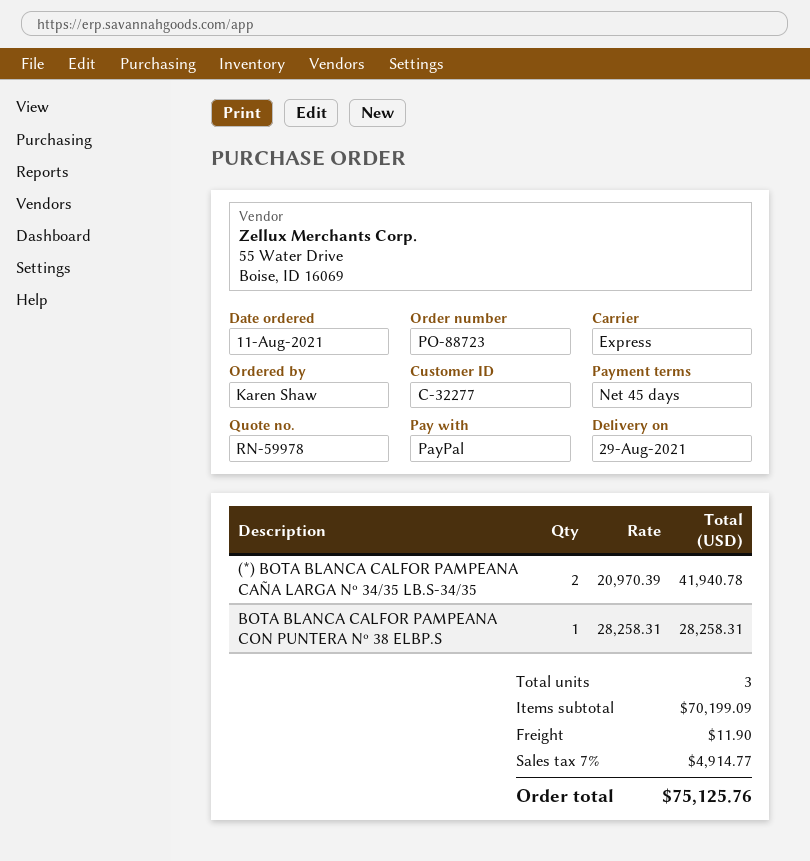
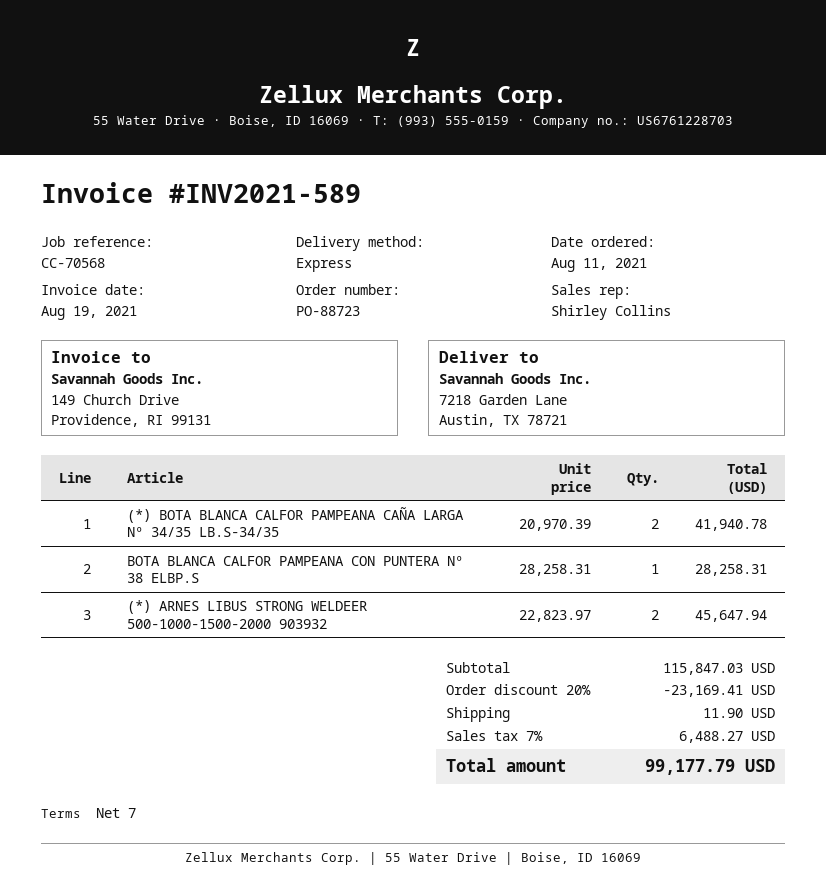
payment terms: 45 days -> 7 days
(*) ARNES LIBUS STRONG WELDEER 500-1000-1500-2000 903932: none -> 2 x 22823.97 = 45647.94
subtotal: 70199.09 -> 115847.03
discount: none -> 20% = 23169.41
tax: 7% = 4914.77 -> 7% = 6488.27
total: 75125.76 -> 99177.79

